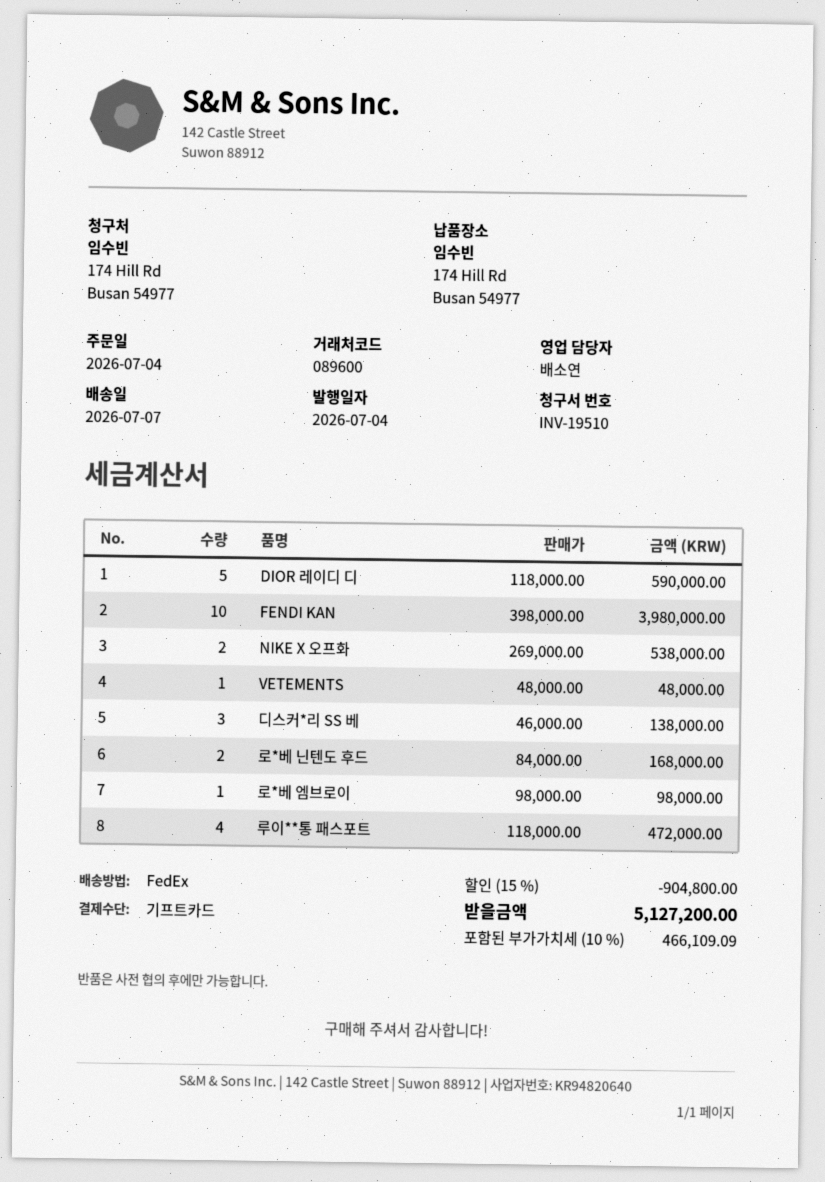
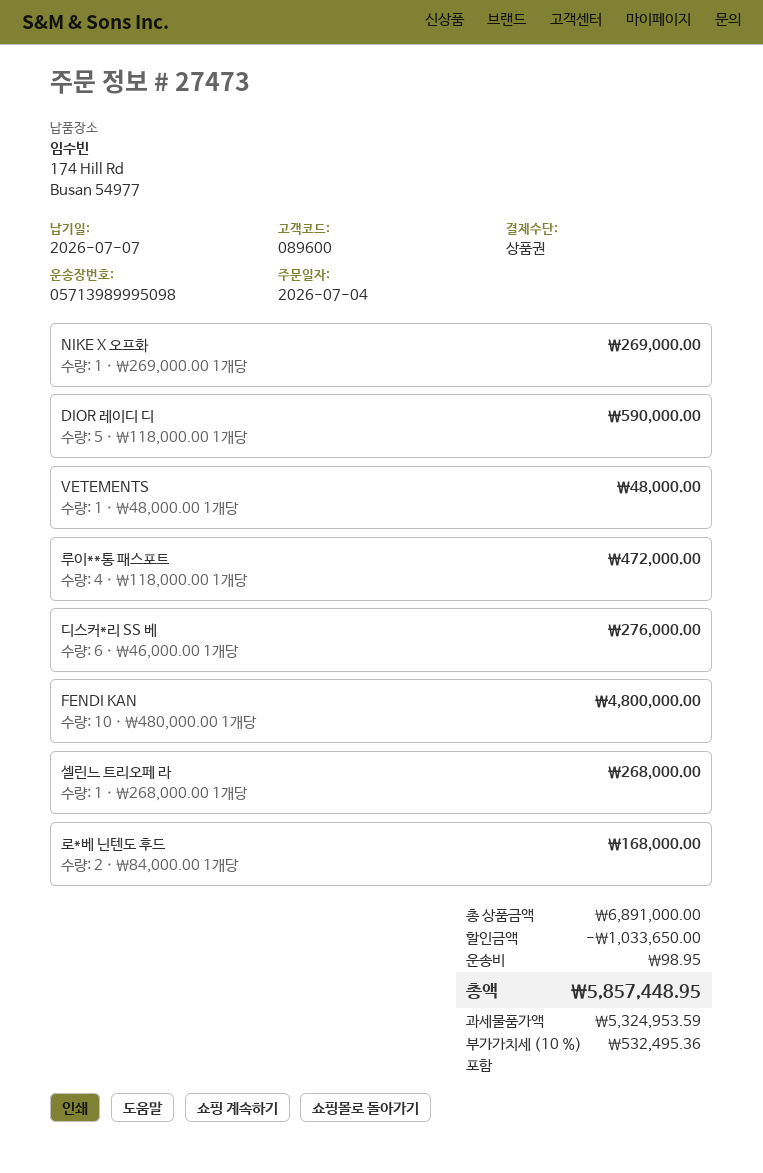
FENDI KAN: 10 x 398000.00 = 3980000.00 -> 10 x 480000.00 = 4800000.00
NIKE X 오프화: 2 x 269000.00 = 538000.00 -> 1 x 269000.00 = 269000.00
디스커*리 SS 베: 3 x 46000.00 = 138000.00 -> 6 x 46000.00 = 276000.00
로*베 엠브로이: 1 x 98000.00 = 98000.00 -> none
셀린느 트리오페 라: none -> 1 x 268000.00 = 268000.00
discount: 904800.00 -> 1033650.00
shipping: none -> 98.95
tax: 10% = 466109.09 -> 10% = 532495.36
total: 5127200.00 -> 5857448.95

